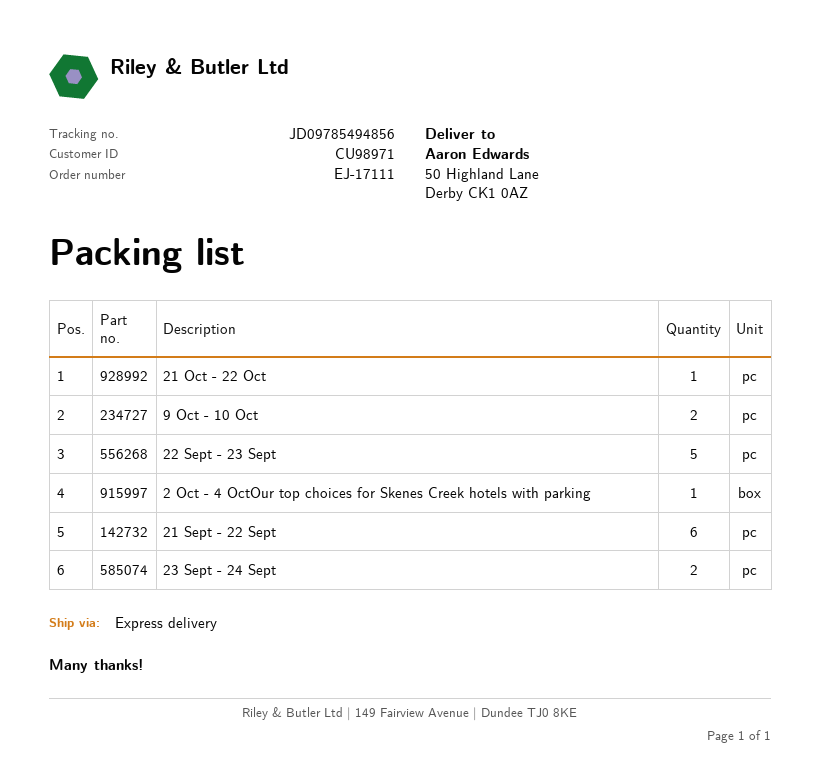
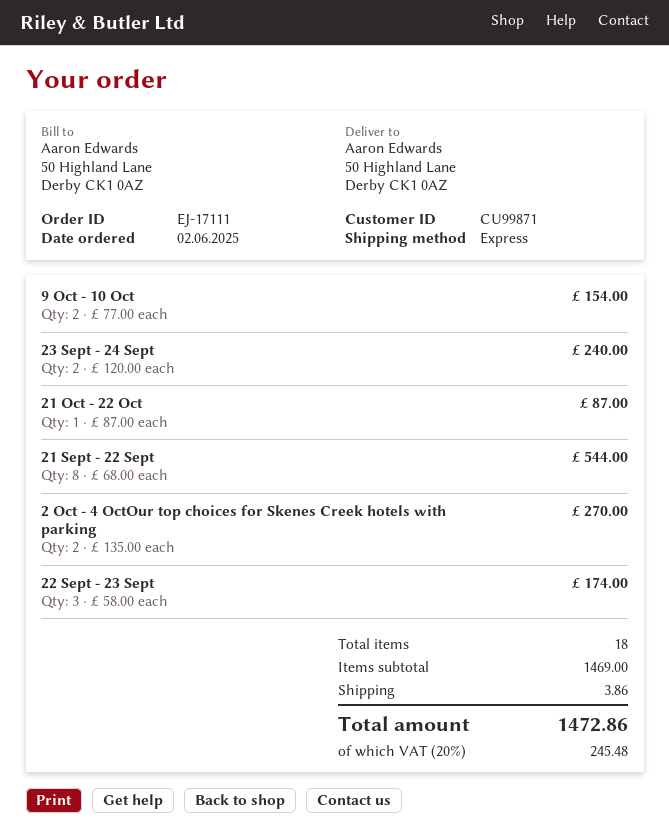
customer number: CU98971 -> CU99871
22 Sept - 23 Sept: 5 -> 3
2 Oct - 4 OctOur top choices for Skenes Creek hotels with parking: 1 -> 2
21 Sept - 22 Sept: 6 -> 8

